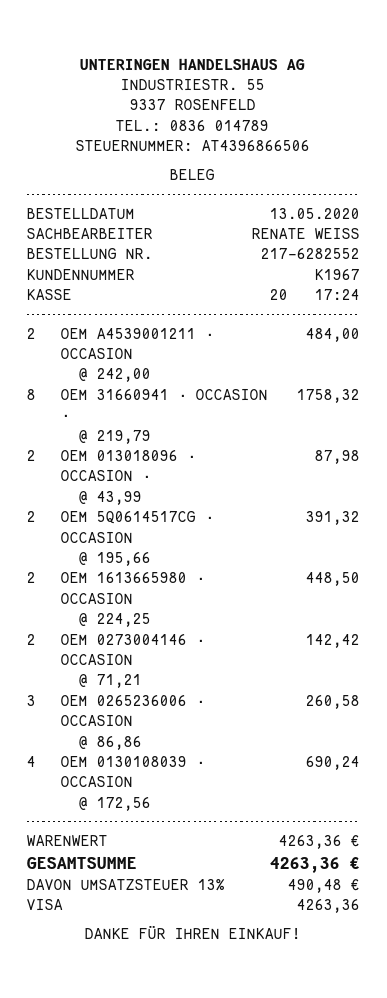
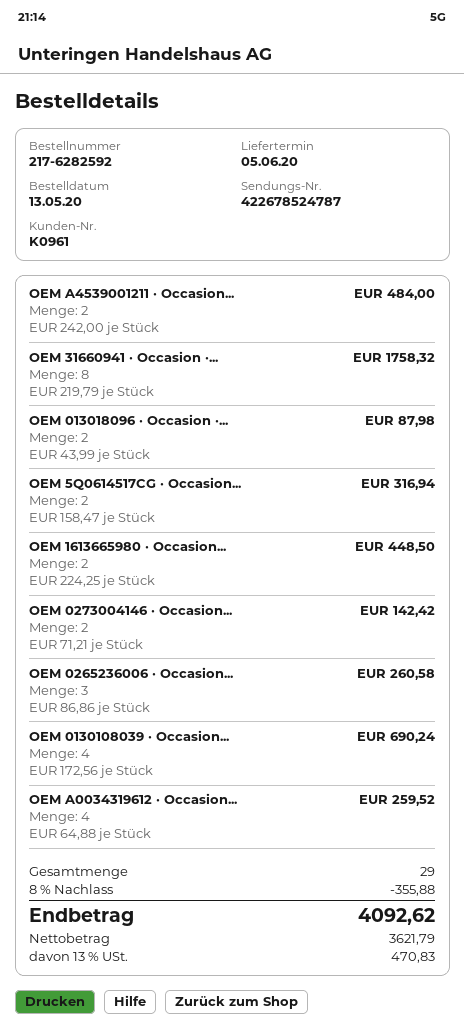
order number: 217-6282552 -> 217-6282592
customer number: K1967 -> K0961
OEM 5Q0614517CG · OCCASION: 2 x 195.66 = 391.32 -> 2 x 158.47 = 316.94
OEM A0034319612 · Occasion...: none -> 4 x 64.88 = 259.52
discount: none -> 8% = 355.88
tax: 13% = 490.48 -> 13% = 470.83
total: 4263.36 -> 4092.62

